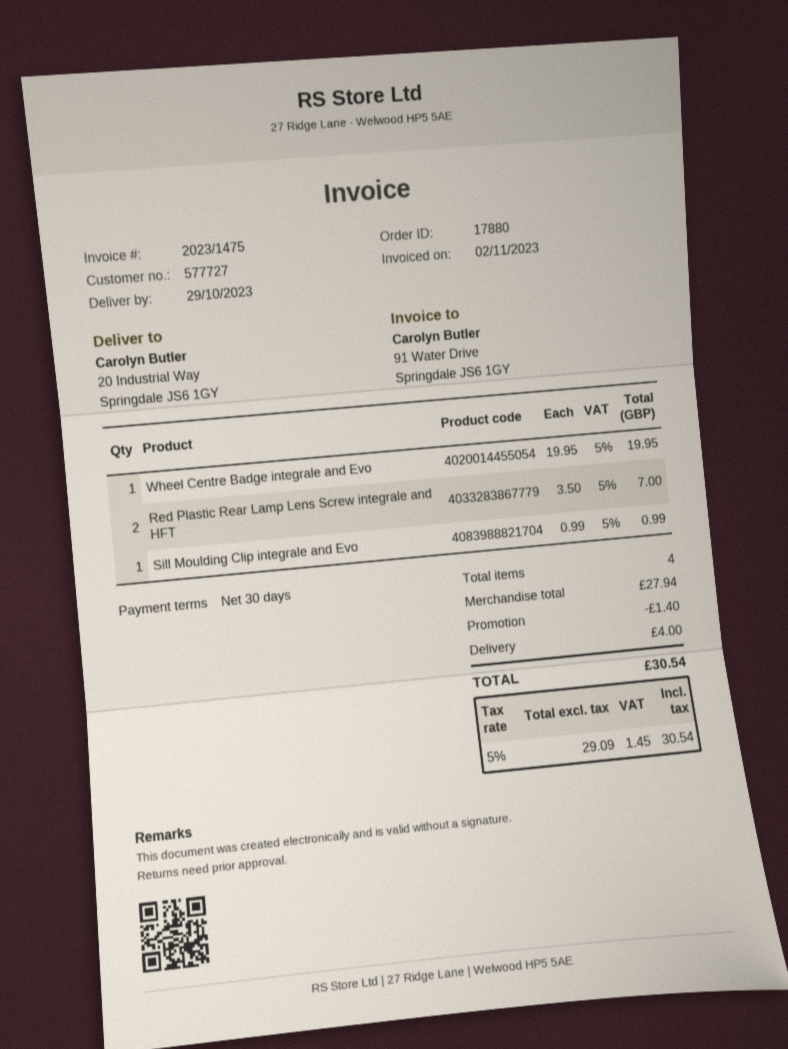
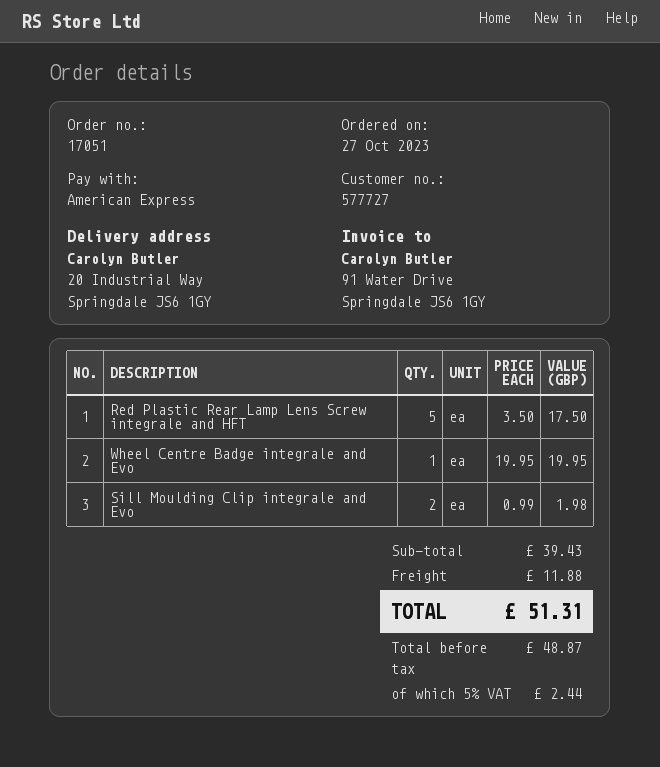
order number: 17880 -> 17051
Red Plastic Rear Lamp Lens Screw integrale and HFT: 2 x 3.50 = 7.00 -> 5 x 3.50 = 17.50
Sill Moulding Clip integrale and Evo: 1 x 0.99 = 0.99 -> 2 x 0.99 = 1.98
subtotal: 27.94 -> 39.43
discount: 1.40 -> none
shipping: 4.00 -> 11.88
net: 29.09 -> 48.87
tax: 5% = 1.45 -> 5% = 2.44
total: 30.54 -> 51.31

